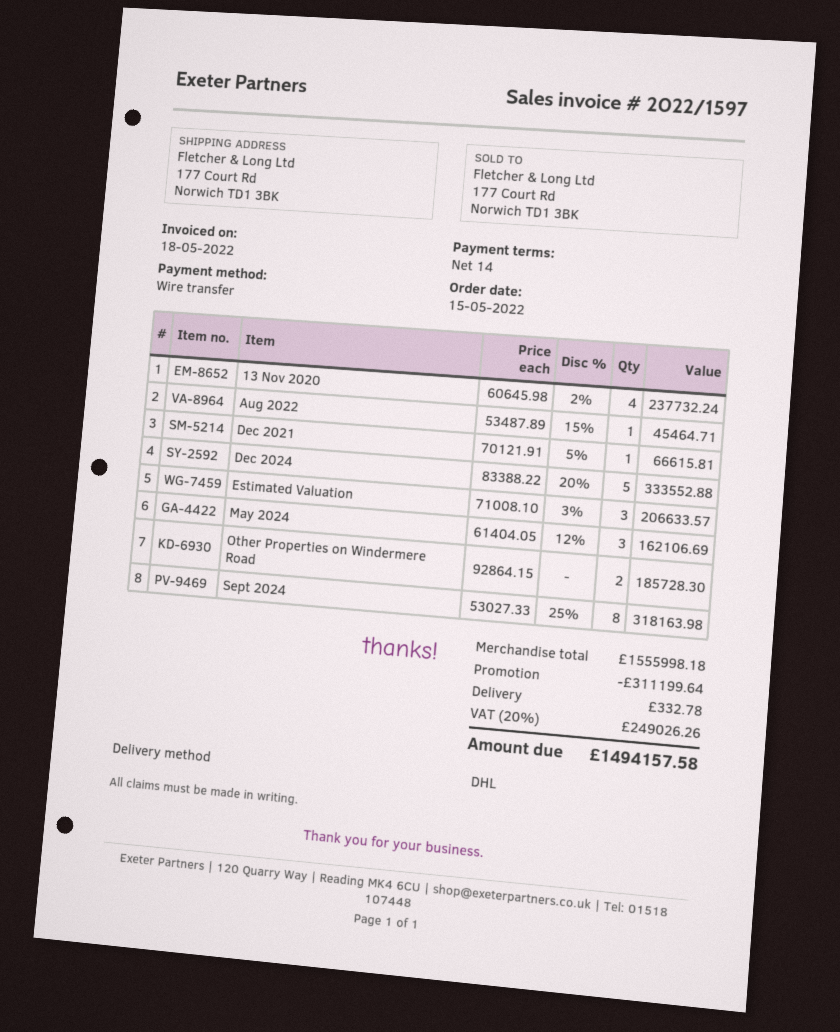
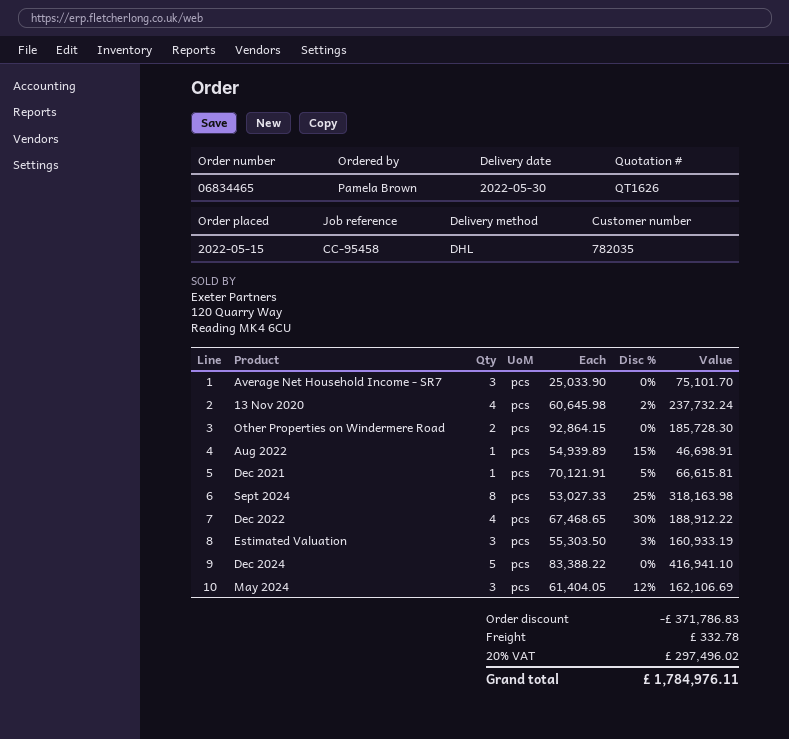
Aug 2022: 1 x 53487.89 - 15% = 45464.71 -> 1 x 54939.89 - 15% = 46698.91
Dec 2024: 5 x 83388.22 - 20% = 333552.88 -> 5 x 83388.22 = 416941.10
Estimated Valuation: 3 x 71008.10 - 3% = 206633.57 -> 3 x 55303.50 - 3% = 160933.19
Average Net Household Income - SR7: none -> 3 x 25033.90 = 75101.70
Dec 2022: none -> 4 x 67468.65 - 30% = 188912.22
discount: 311199.64 -> 371786.83
tax: 20% = 249026.26 -> 20% = 297496.02
total: 1494157.58 -> 1784976.11

